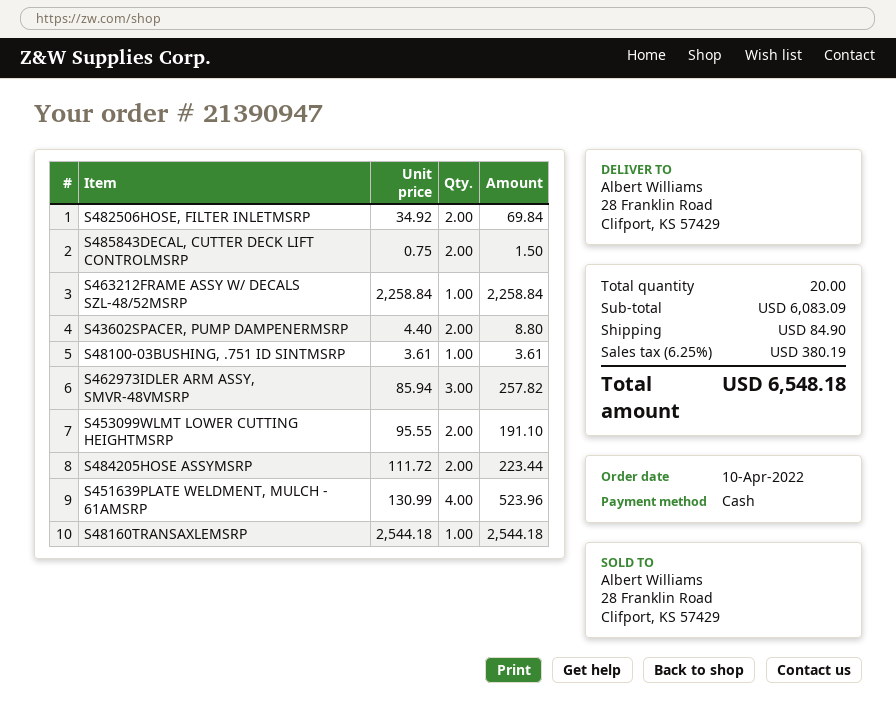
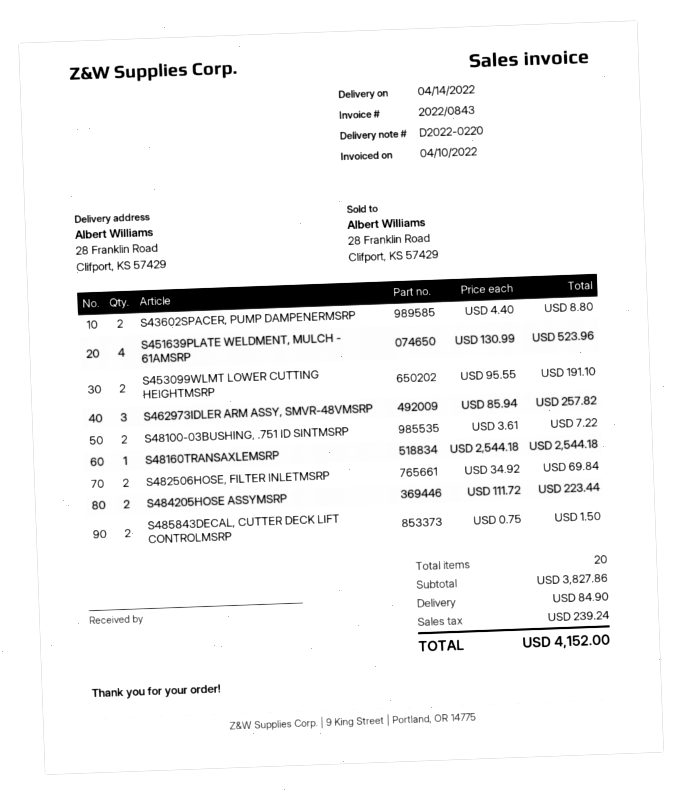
S463212FRAME ASSY W/ DECALS SZL-48/52MSRP: 1 x 2258.84 = 2258.84 -> none
S48100-03BUSHING, .751 ID SINTMSRP: 1 x 3.61 = 3.61 -> 2 x 3.61 = 7.22
subtotal: 6083.09 -> 3827.86
tax: 380.19 -> 239.24
total: 6548.18 -> 4152.00

